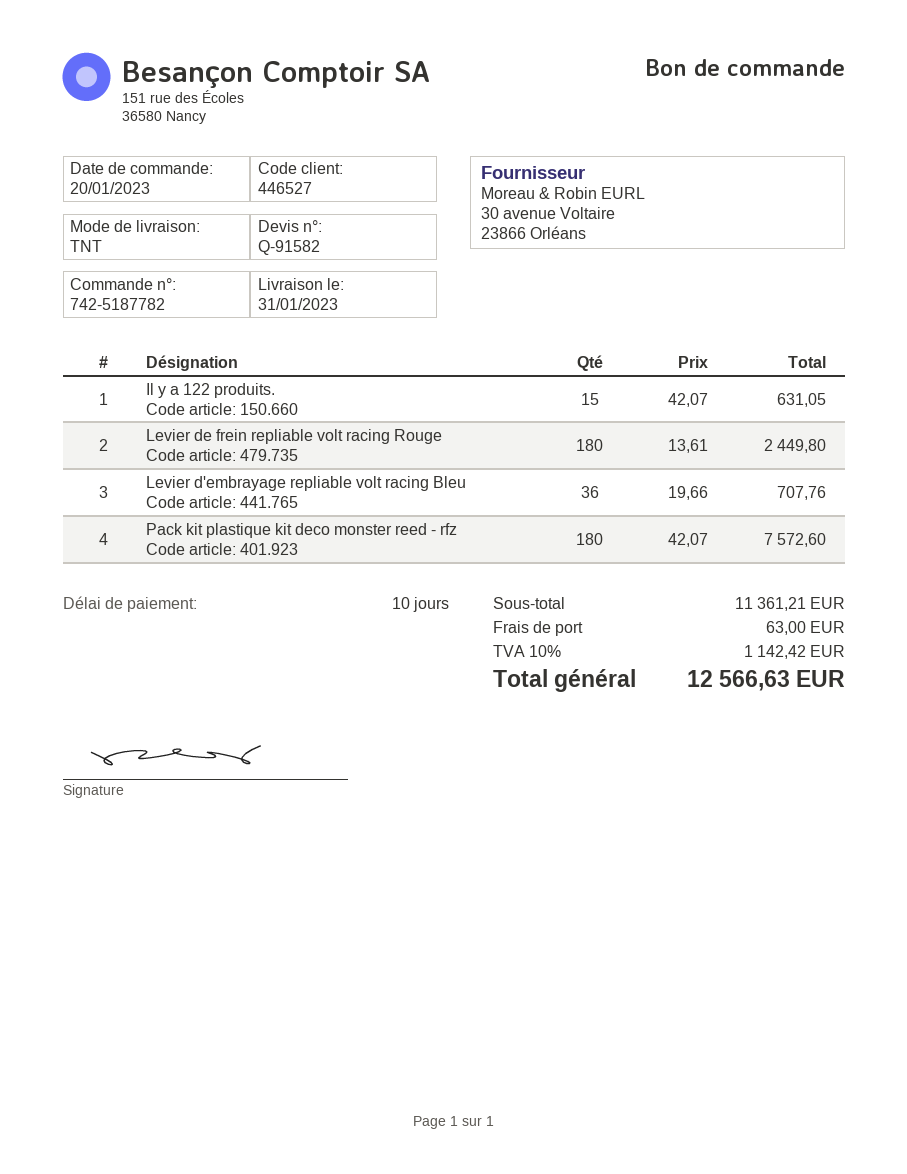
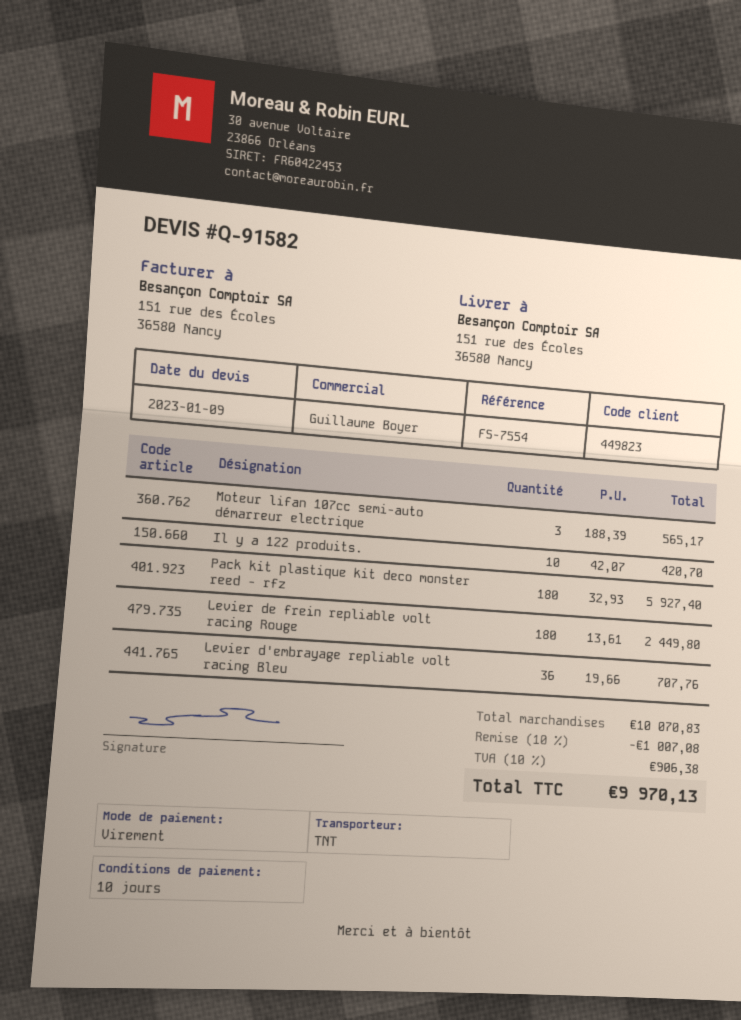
customer number: 446527 -> 449823
Il y a 122 produits.: 15 x 42.07 = 631.05 -> 10 x 42.07 = 420.70
Pack kit plastique kit deco monster reed - rfz: 180 x 42.07 = 7572.60 -> 180 x 32.93 = 5927.40
Moteur lifan 107cc semi-auto démarreur electrique: none -> 3 x 188.39 = 565.17
subtotal: 11361.21 -> 10070.83
discount: none -> 10% = 1007.08
shipping: 63.00 -> none
tax: 10% = 1142.42 -> 10% = 906.38
total: 12566.63 -> 9970.13

